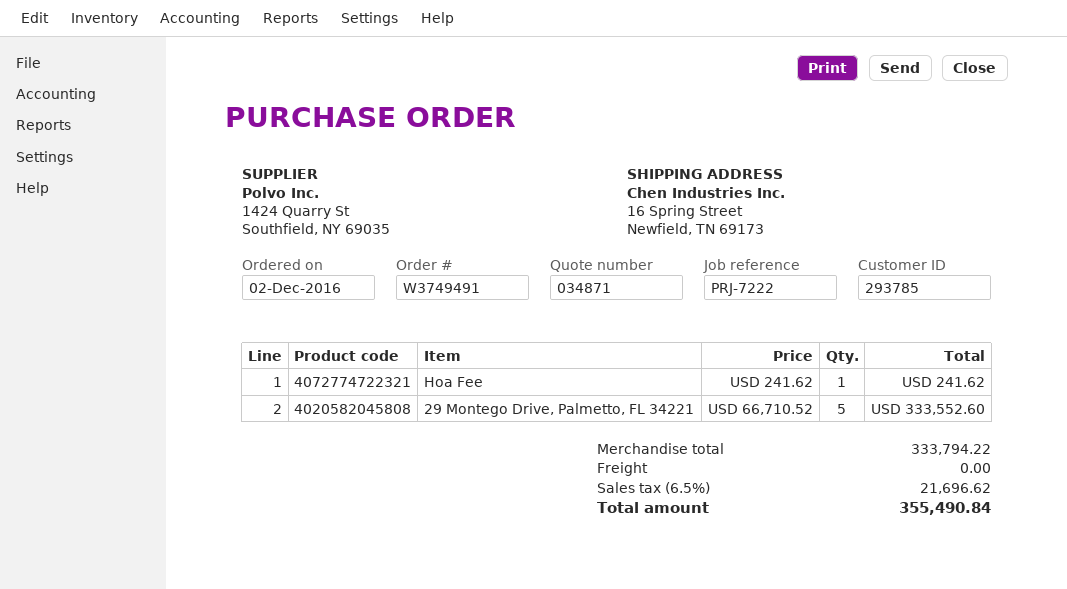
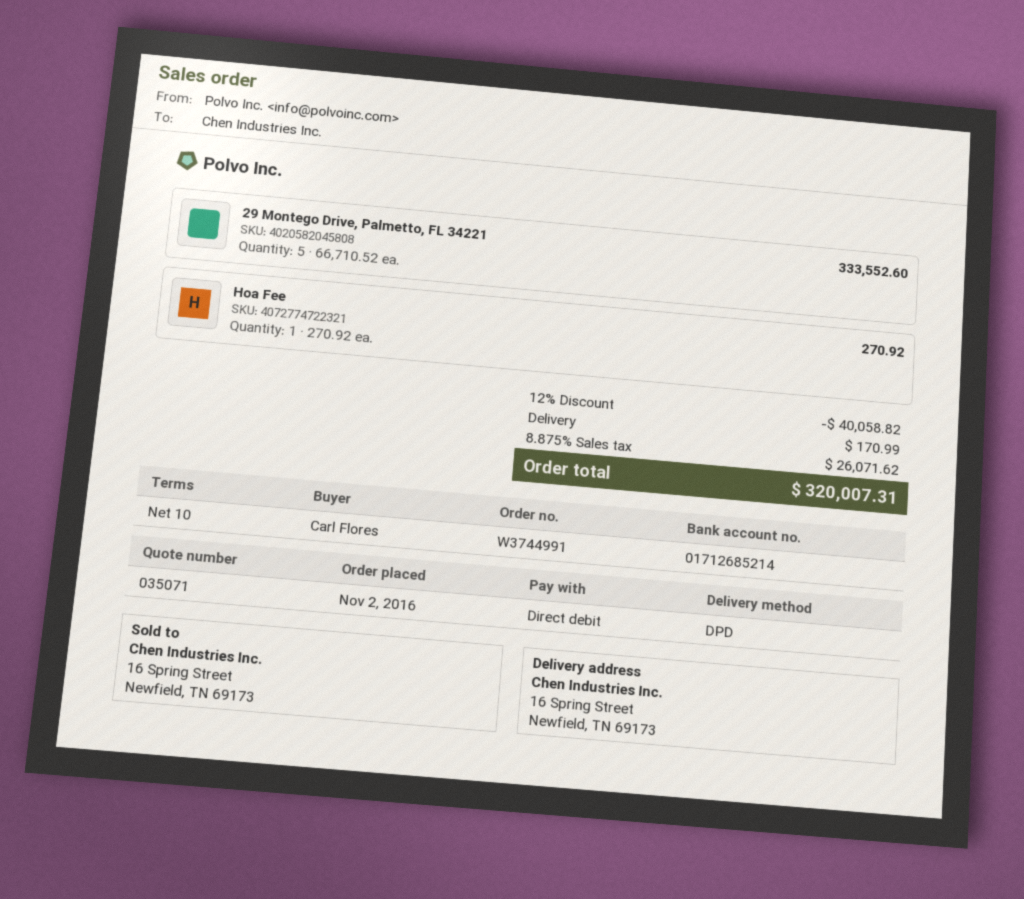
quote number: 034871 -> 035071
order number: W3749491 -> W3744991
order date: 2016-12-02 -> 2016-11-02
Hoa Fee: 1 x 241.62 = 241.62 -> 1 x 270.92 = 270.92
discount: none -> 12% = 40058.82
shipping: 0.00 -> 170.99
tax: 6.5% = 21696.62 -> 8.875% = 26071.62
total: 355490.84 -> 320007.31

